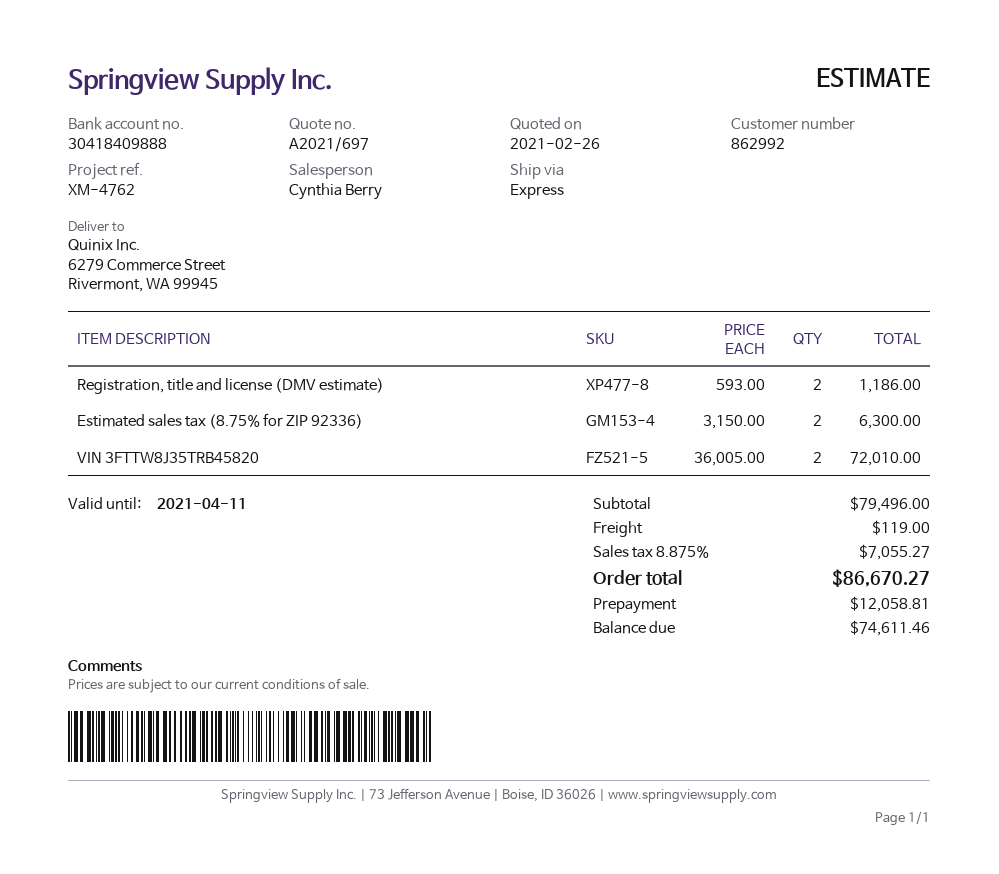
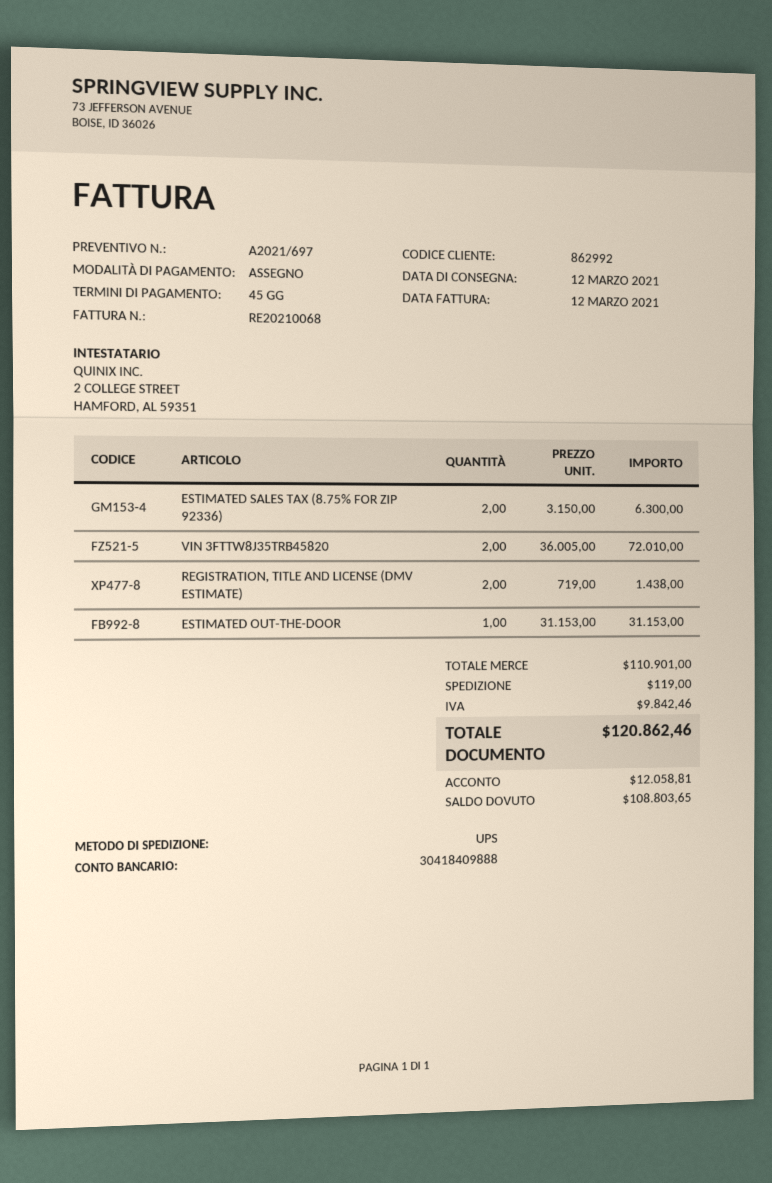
shipping method: express -> UPS
Registration, title and license (DMV estimate): 2 x 593.00 = 1186.00 -> 2 x 719.00 = 1438.00
ESTIMATED OUT-THE-DOOR: none -> 1 x 31153.00 = 31153.00
subtotal: 79496.00 -> 110901.00
tax: 7055.27 -> 9842.46
total: 86670.27 -> 120862.46
balance: 74611.46 -> 108803.65

